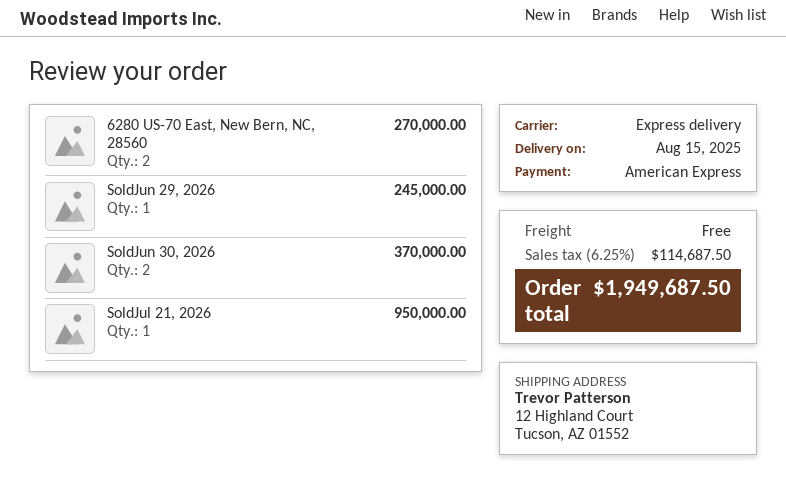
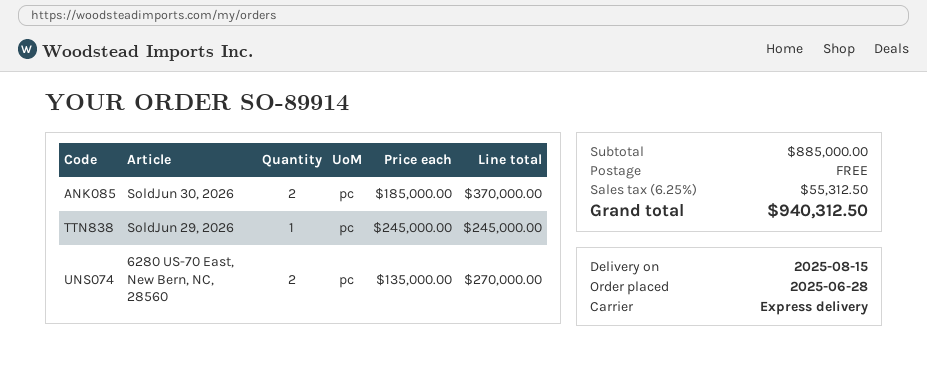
SoldJul 21, 2026: 1 for 950000.00 -> none
tax: 6.25% = 114687.50 -> 6.25% = 55312.50
total: 1949687.50 -> 940312.50

